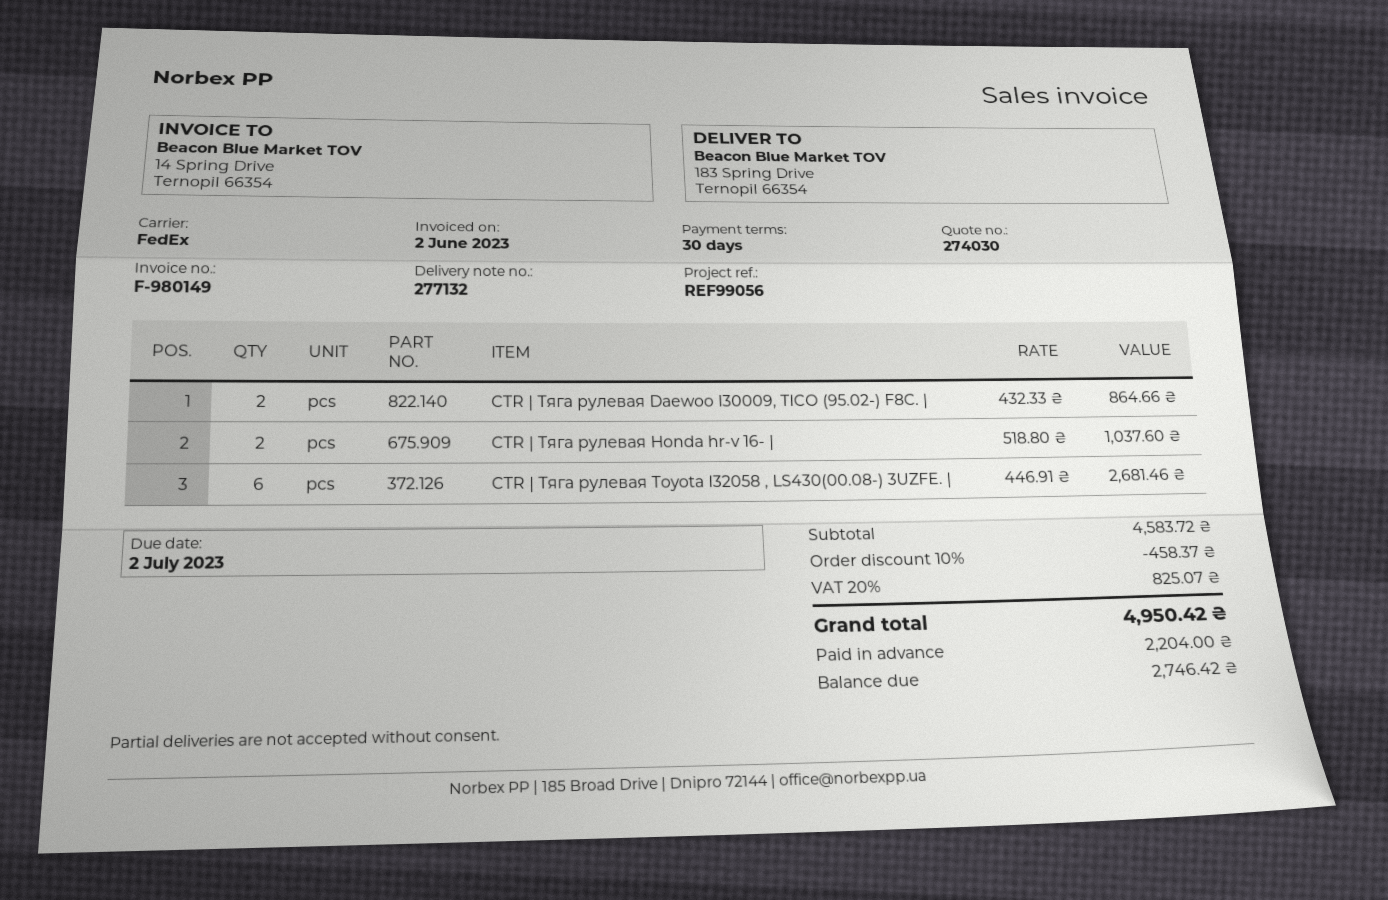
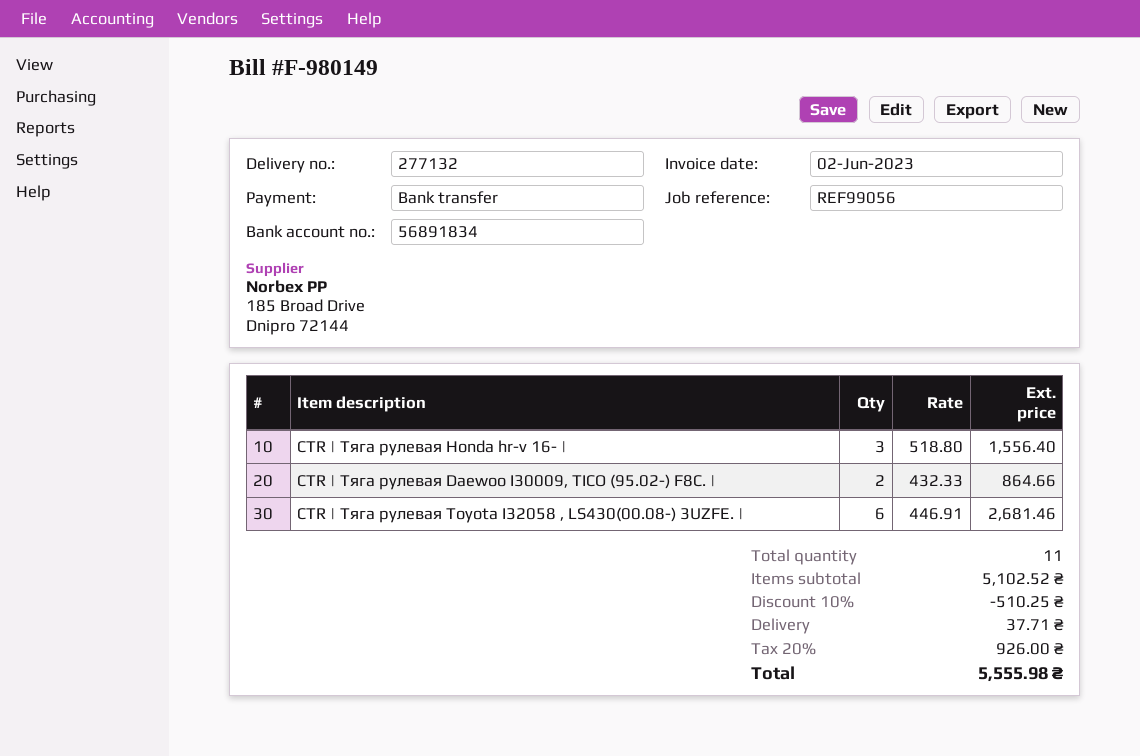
CTR | Тяга рулевая Honda hr-v 16- |: 2 x 518.80 = 1037.60 -> 3 x 518.80 = 1556.40
subtotal: 4583.72 -> 5102.52
discount: 10% = 458.37 -> 10% = 510.25
shipping: none -> 37.71
tax: 20% = 825.07 -> 20% = 926.00
total: 4950.42 -> 5555.98

